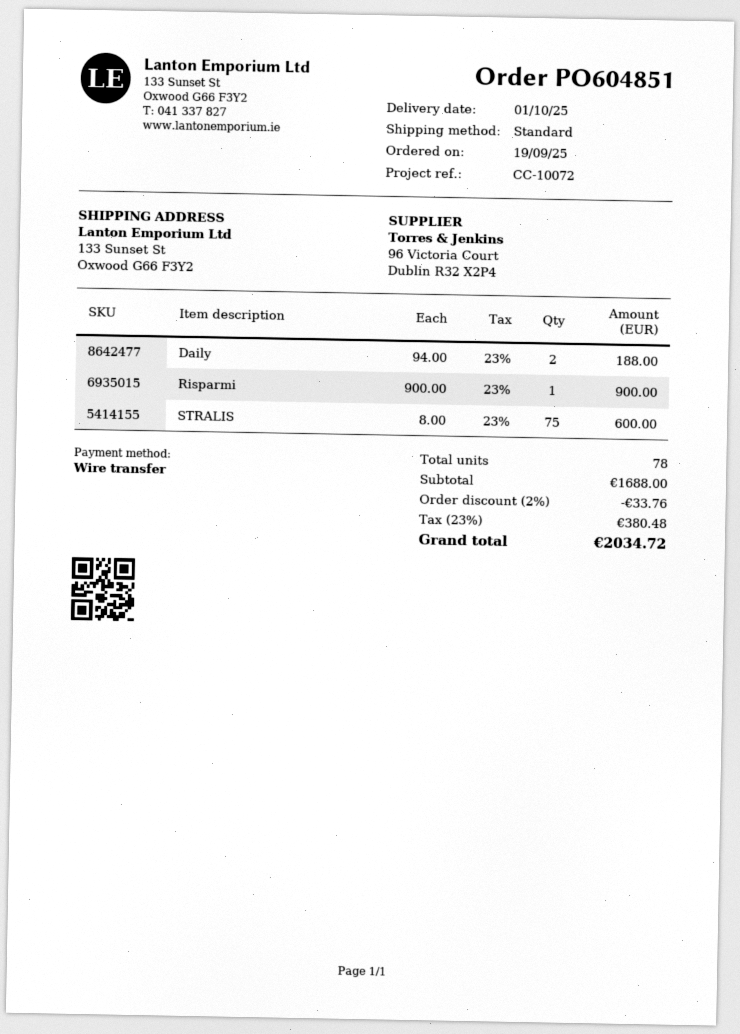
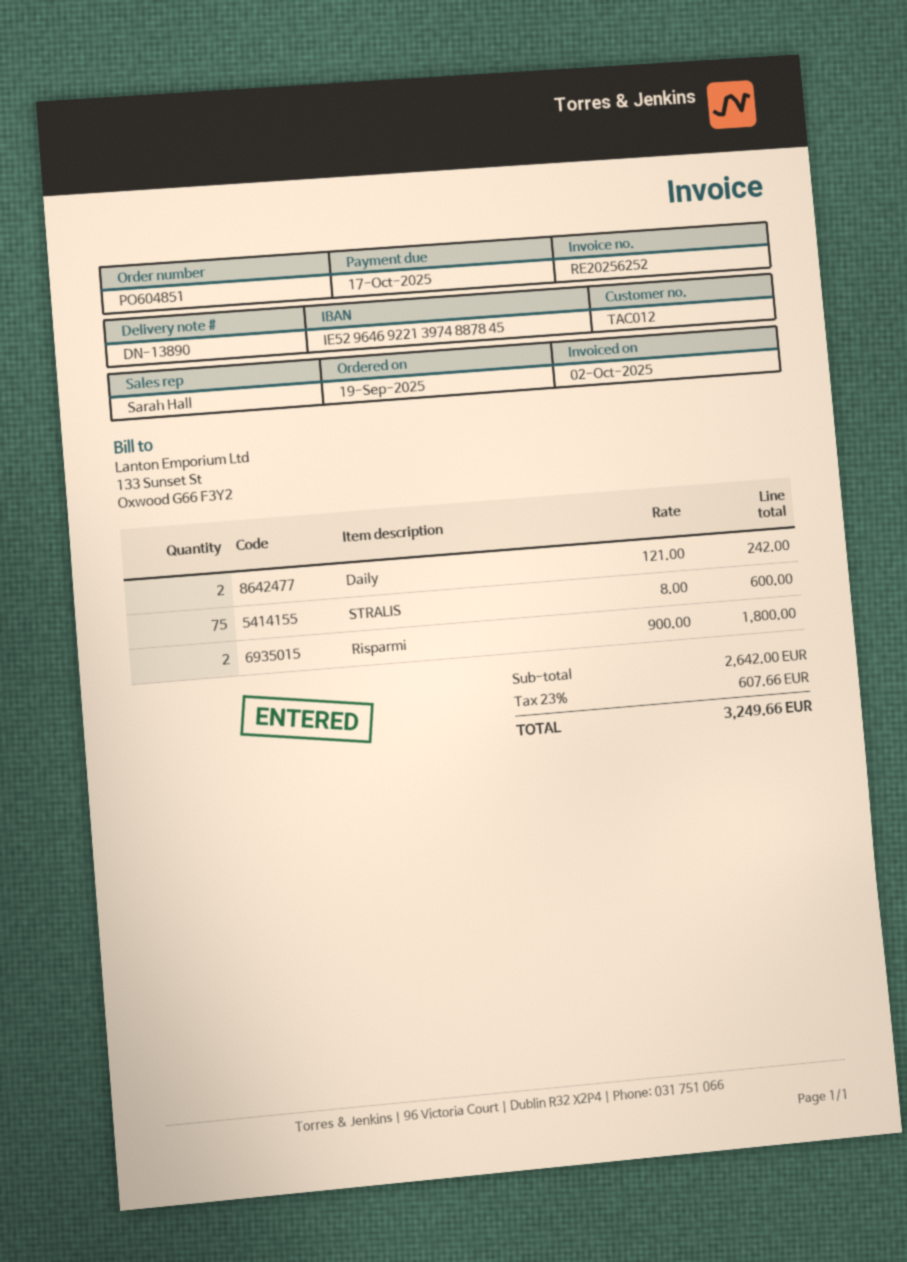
Daily: 2 x 94.00 = 188.00 -> 2 x 121.00 = 242.00
Risparmi: 1 x 900.00 = 900.00 -> 2 x 900.00 = 1800.00
subtotal: 1688.00 -> 2642.00
discount: 2% = 33.76 -> none
tax: 23% = 380.48 -> 23% = 607.66
total: 2034.72 -> 3249.66

